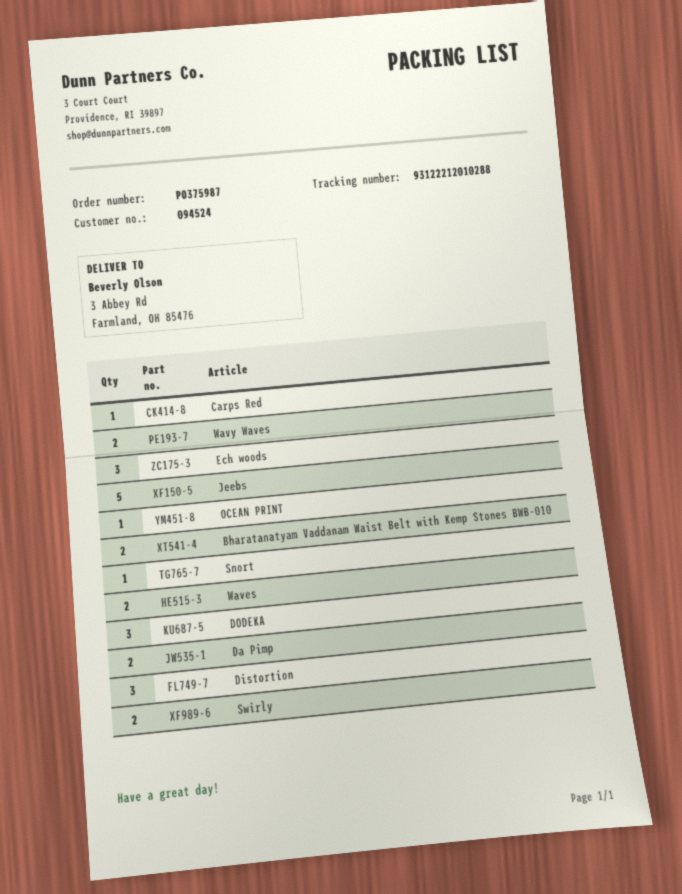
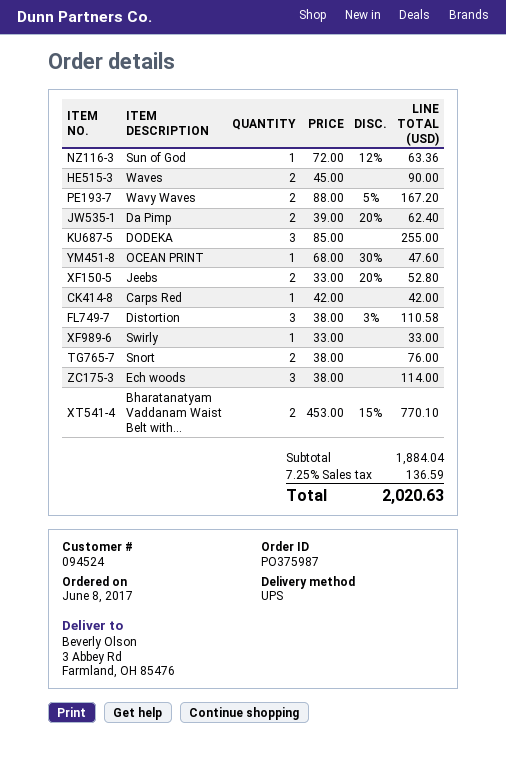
Jeebs: 5 -> 2
Snort: 1 -> 2
Swirly: 2 -> 1
Sun of God: none -> 1

